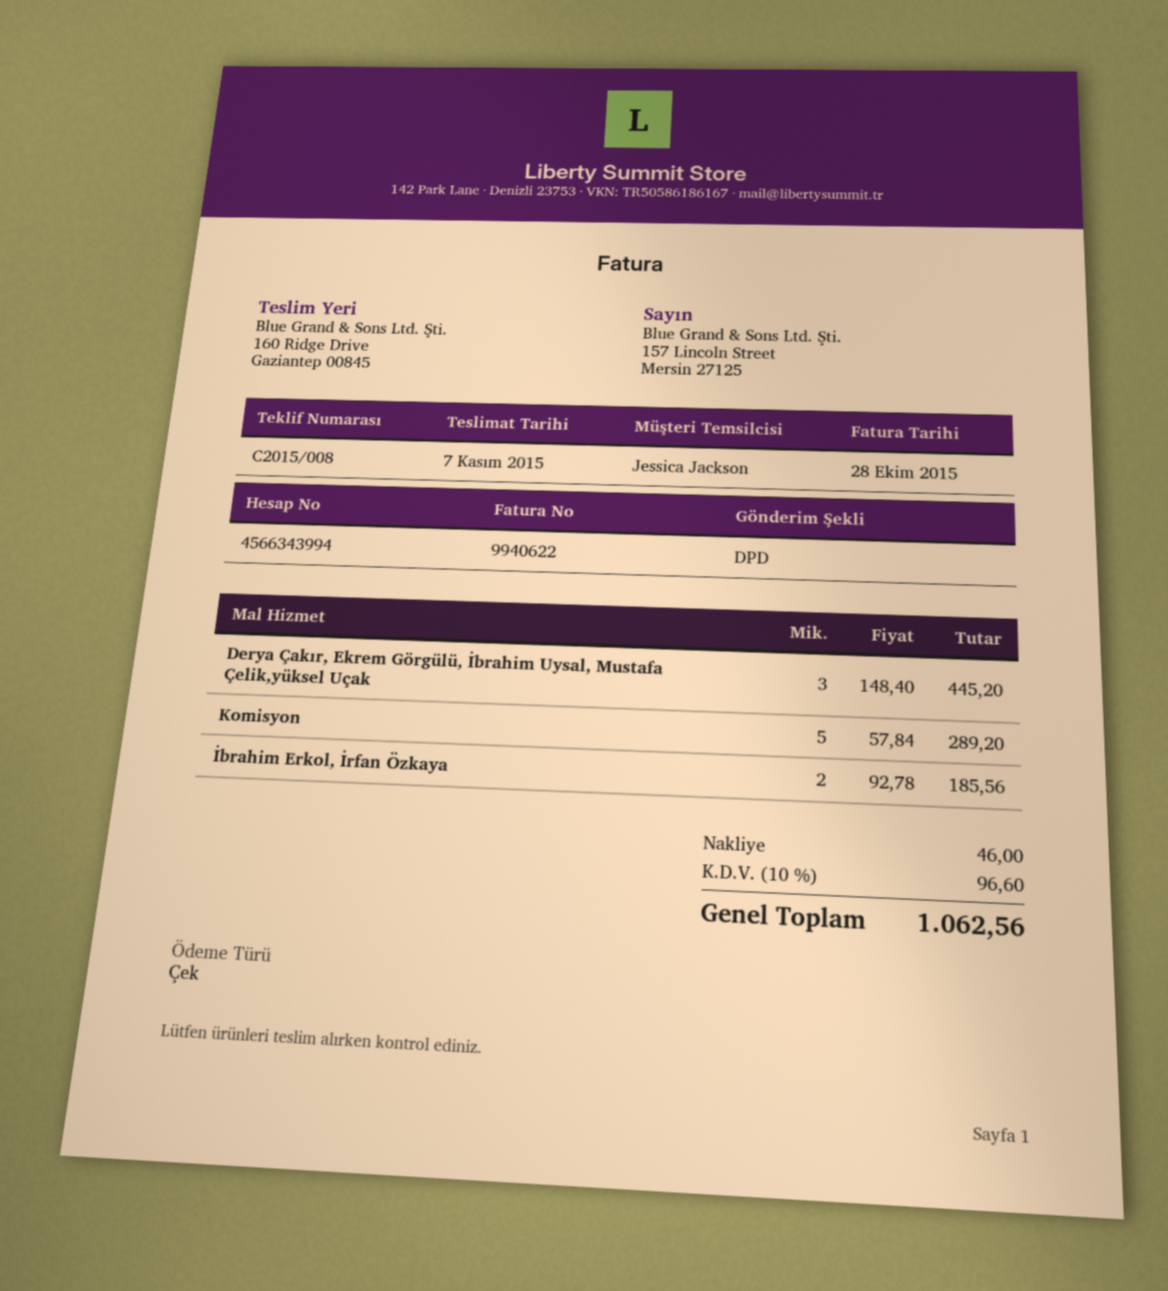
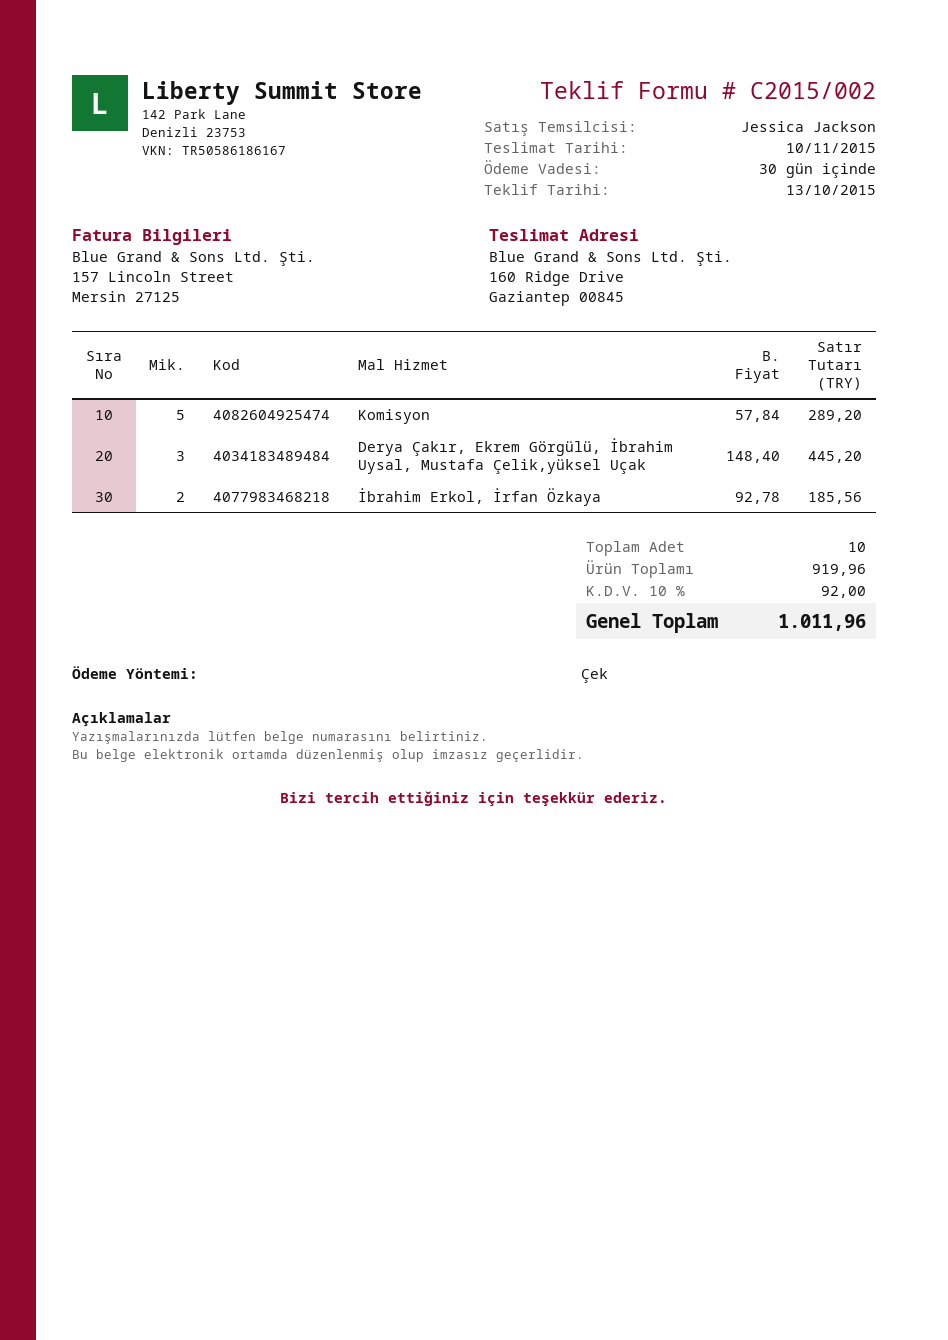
quote number: C2015/008 -> C2015/002
delivery date: 2015-11-07 -> 2015-11-10
shipping: 46.00 -> none
tax: 10% = 96.60 -> 10% = 92.00
total: 1062.56 -> 1011.96

